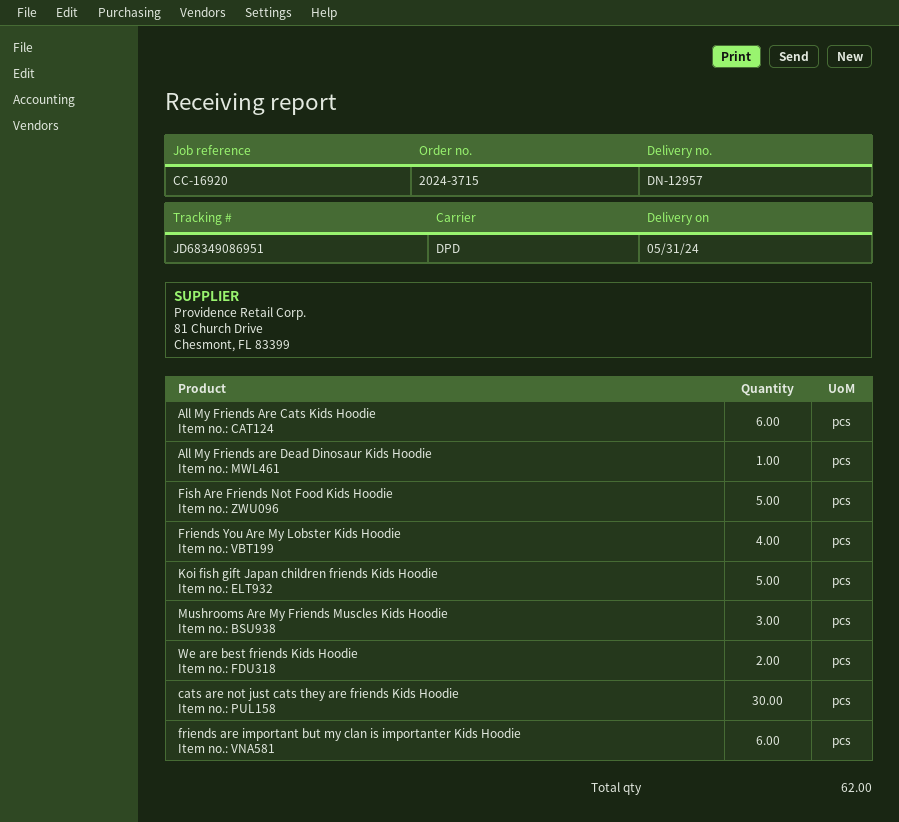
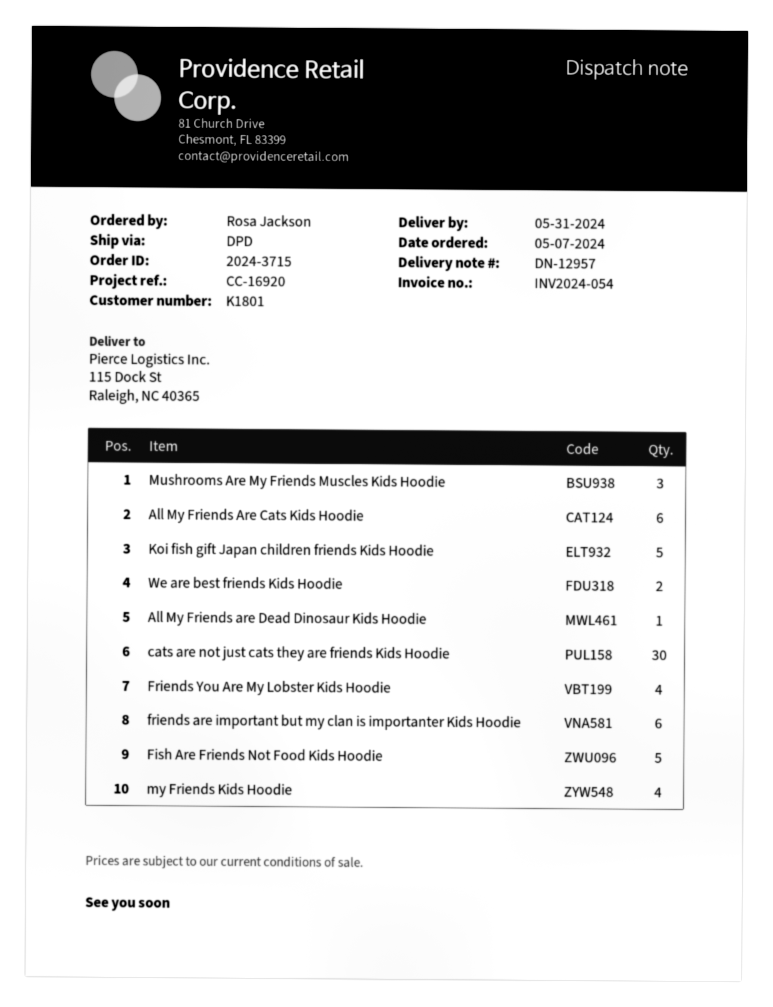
my Friends Kids Hoodie: none -> 4

